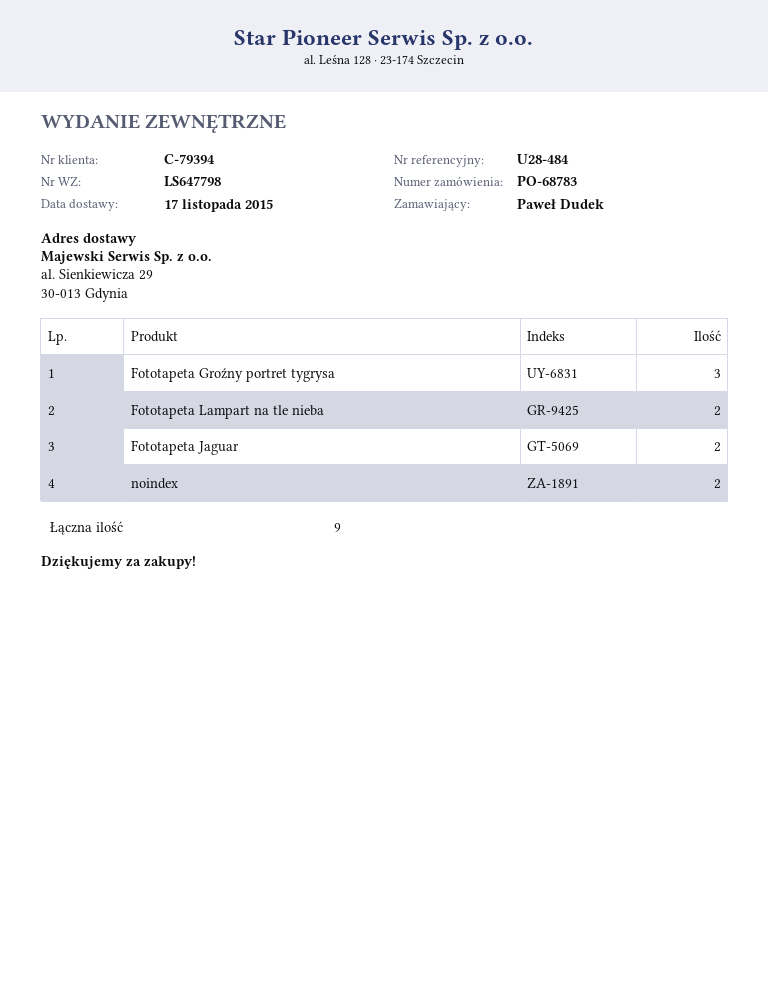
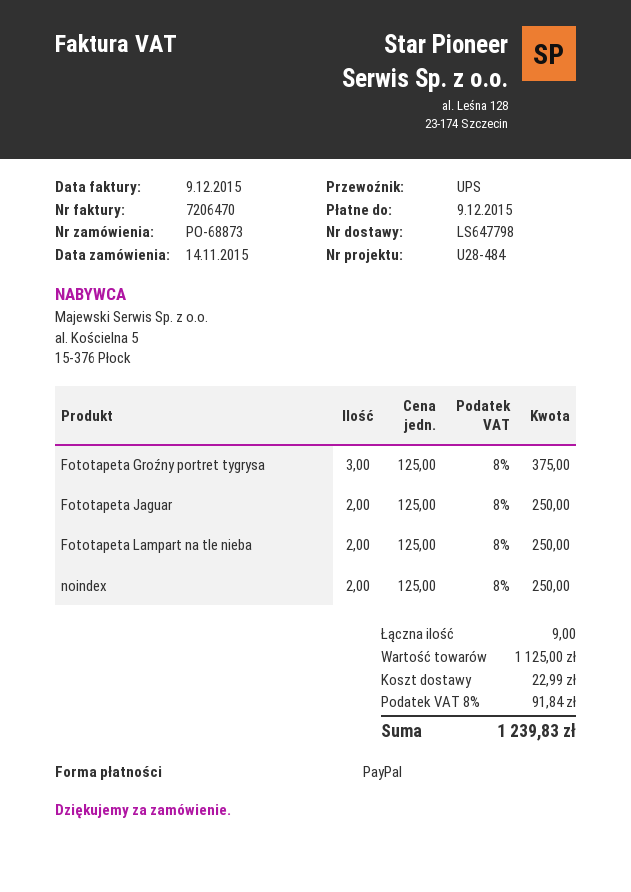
order number: PO-68783 -> PO-68873

